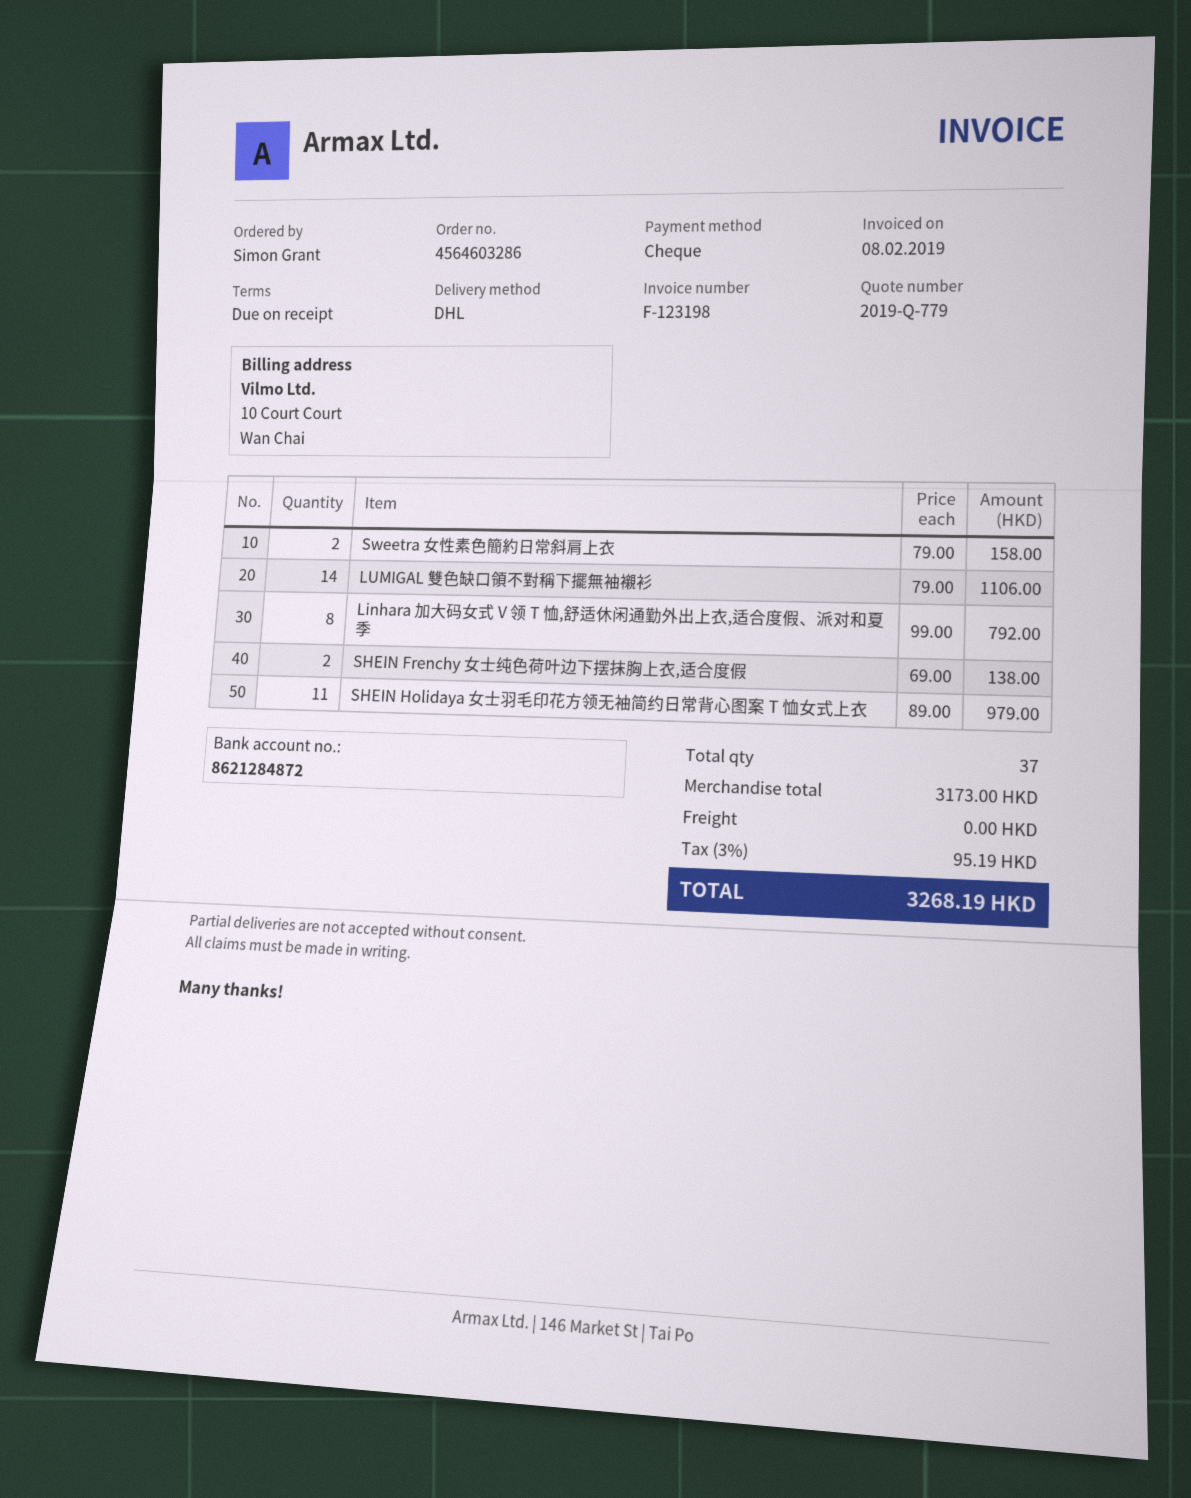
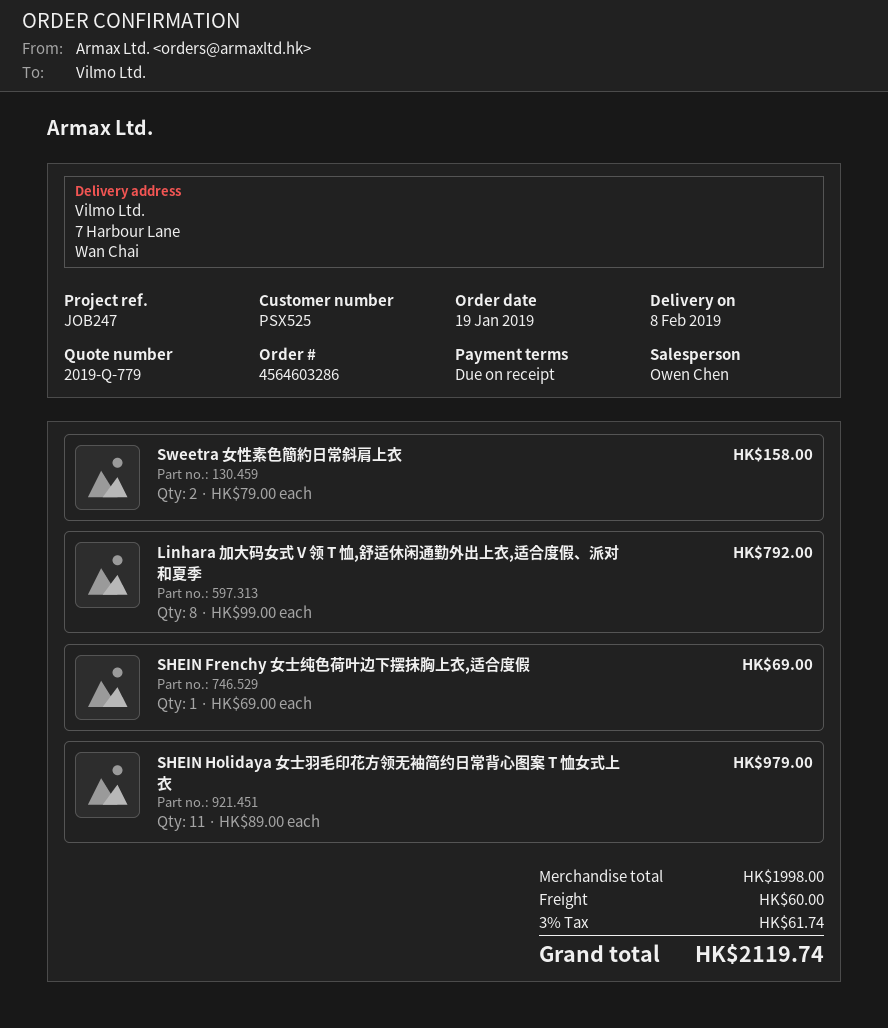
LUMIGAL 雙色缺口領不對稱下擺無袖襯衫: 14 x 79.00 = 1106.00 -> none
SHEIN Frenchy 女士纯色荷叶边下摆抹胸上衣,适合度假: 2 x 69.00 = 138.00 -> 1 x 69.00 = 69.00
subtotal: 3173.00 -> 1998.00
shipping: 0.00 -> 60.00
tax: 3% = 95.19 -> 3% = 61.74
total: 3268.19 -> 2119.74

